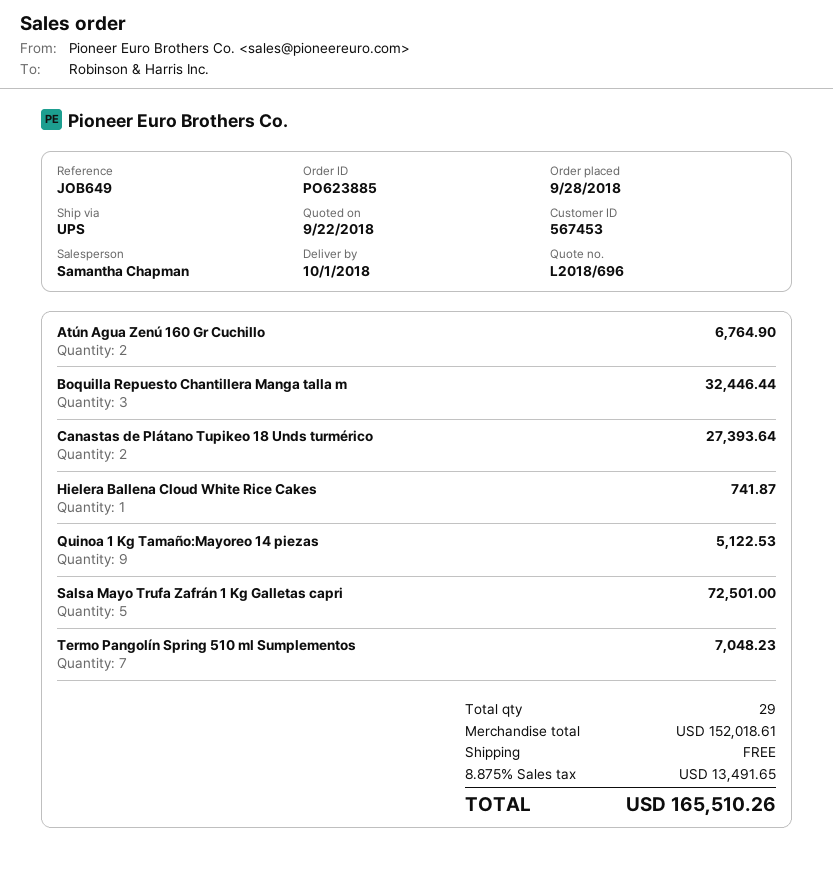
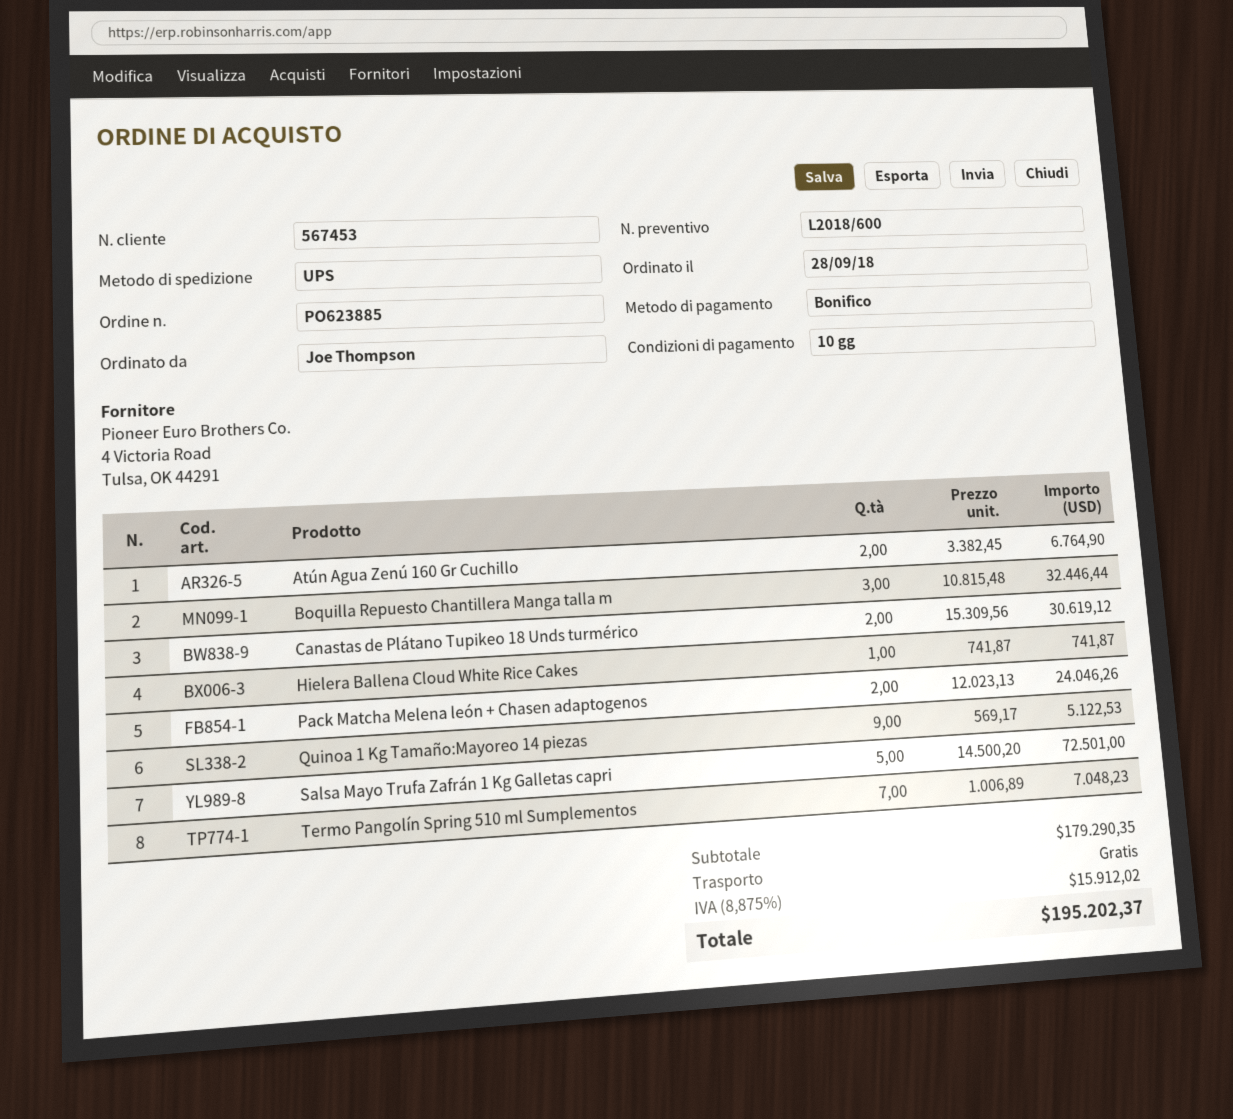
quote number: L2018/696 -> L2018/600
Canastas de Plátano Tupikeo 18 Unds turmérico: 2 for 27393.64 -> 2 for 30619.12
Pack Matcha Melena león + Chasen adaptogenos: none -> 2 for 24046.26
subtotal: 152018.61 -> 179290.35
tax: 8.875% = 13491.65 -> 8.875% = 15912.02
total: 165510.26 -> 195202.37

